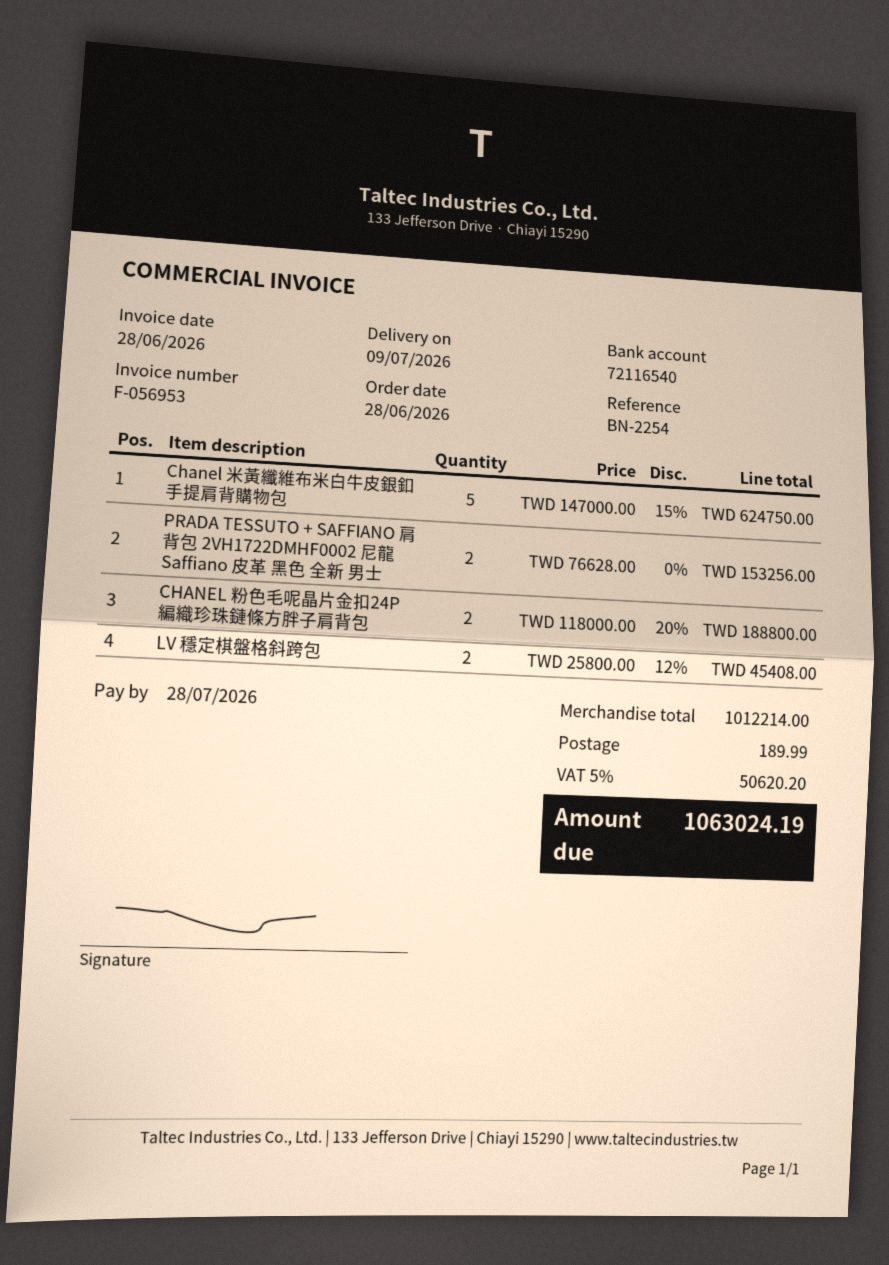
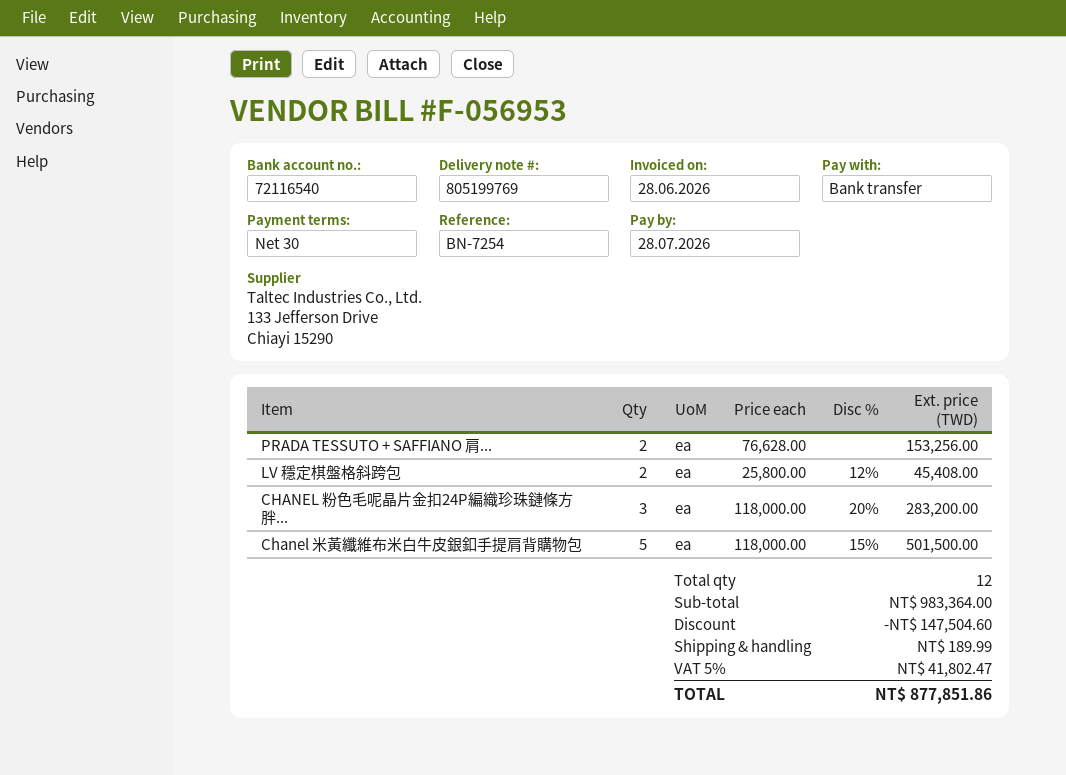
reference: BN-2254 -> BN-7254
Chanel 米黃纖維布米白牛皮銀釦手提肩背購物包: 5 x 147000.00 - 15% = 624750.00 -> 5 x 118000.00 - 15% = 501500.00
CHANEL 粉色毛呢晶片金扣24P編織珍珠鏈條方胖子肩背包: 2 x 118000.00 - 20% = 188800.00 -> 3 x 118000.00 - 20% = 283200.00
subtotal: 1012214.00 -> 983364.00
discount: none -> 147504.60
tax: 5% = 50620.20 -> 5% = 41802.47
total: 1063024.19 -> 877851.86

